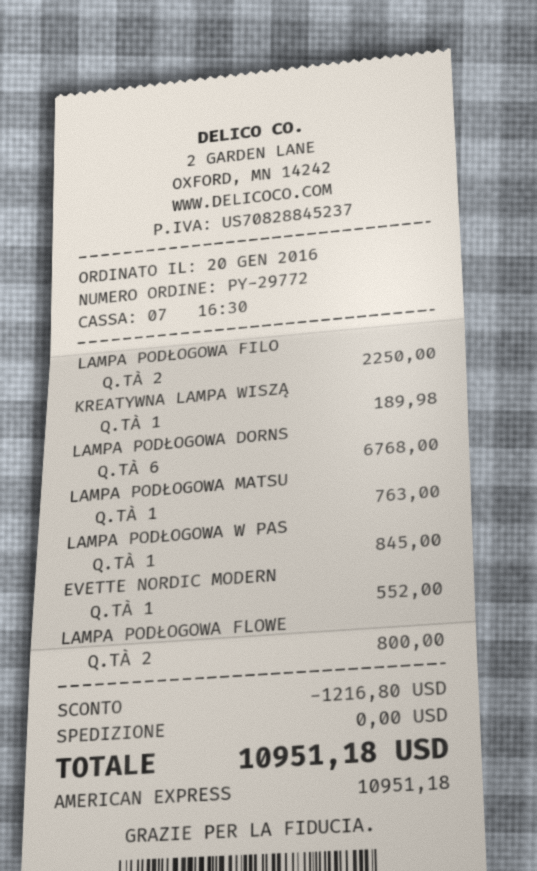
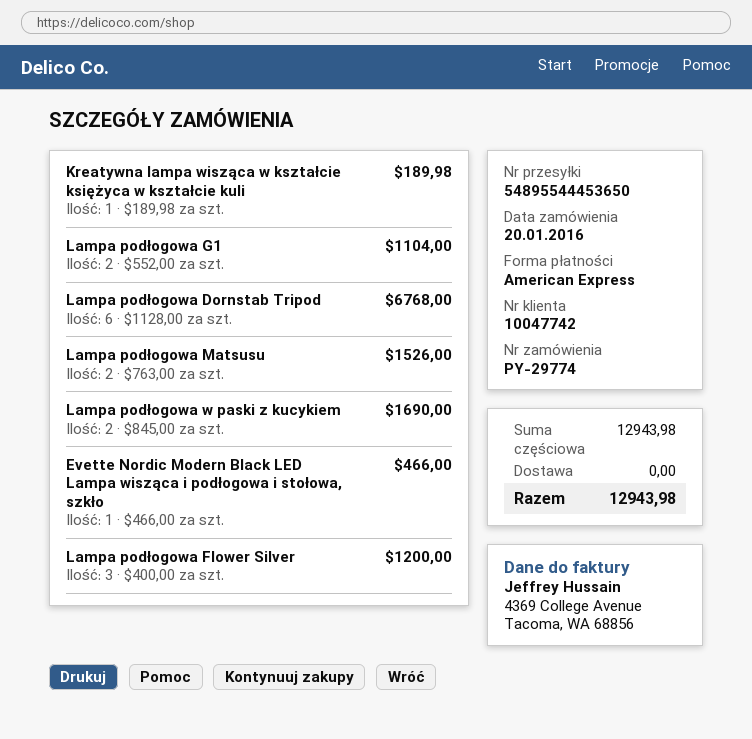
order number: PY-29772 -> PY-29774
LAMPA PODŁOGOWA FILO: 2 for 2250.00 -> none
LAMPA PODŁOGOWA MATSU: 1 for 763.00 -> 2 for 1526.00
LAMPA PODŁOGOWA W PAS: 1 for 845.00 -> 2 for 1690.00
EVETTE NORDIC MODERN: 1 for 552.00 -> 1 for 466.00
LAMPA PODŁOGOWA FLOWE: 2 for 800.00 -> 3 for 1200.00
Lampa podłogowa G1: none -> 2 for 1104.00
discount: 1216.80 -> none
total: 10951.18 -> 12943.98

